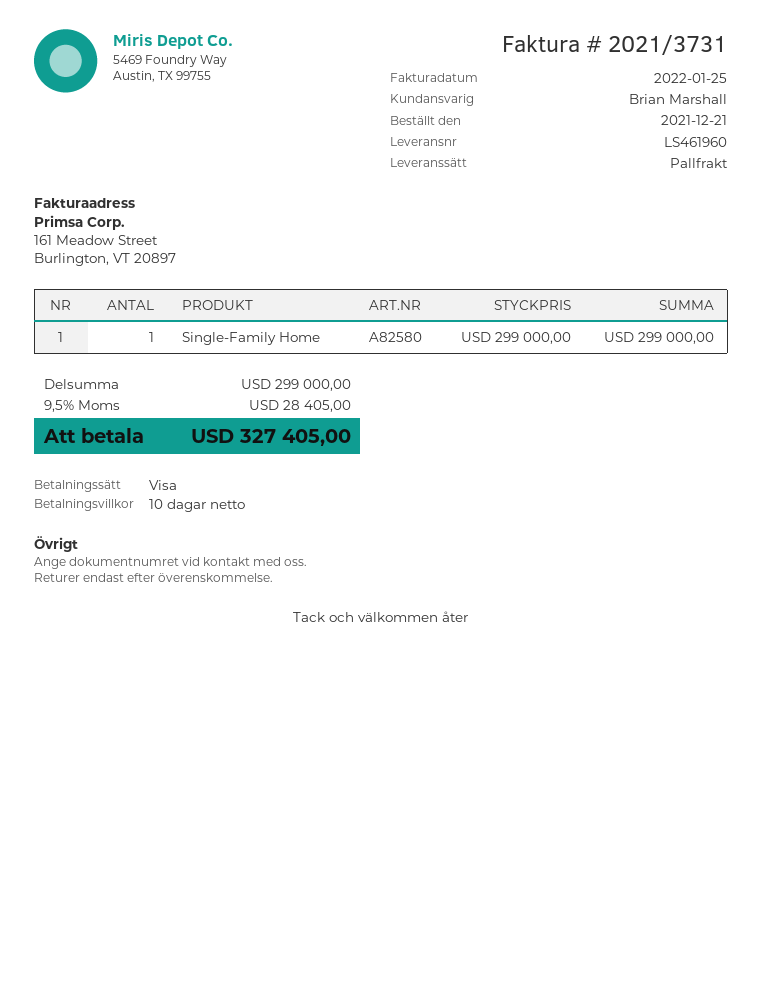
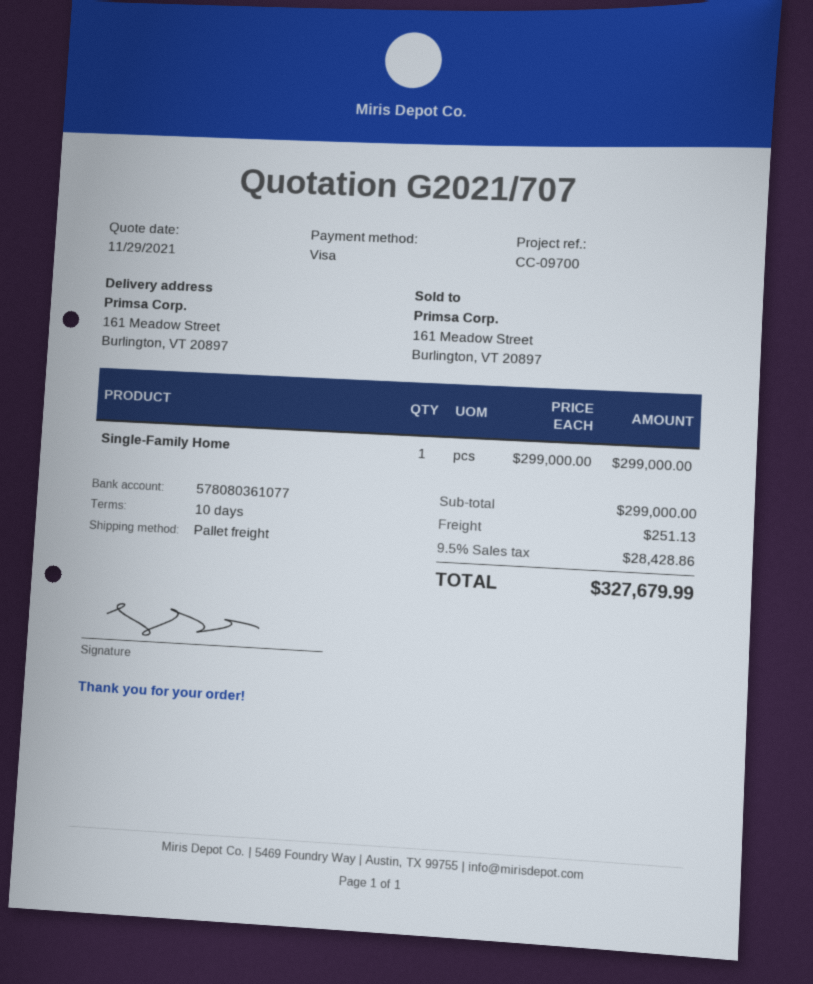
shipping: none -> 251.13
tax: 9.5% = 28405.00 -> 9.5% = 28428.86
total: 327405.00 -> 327679.99

